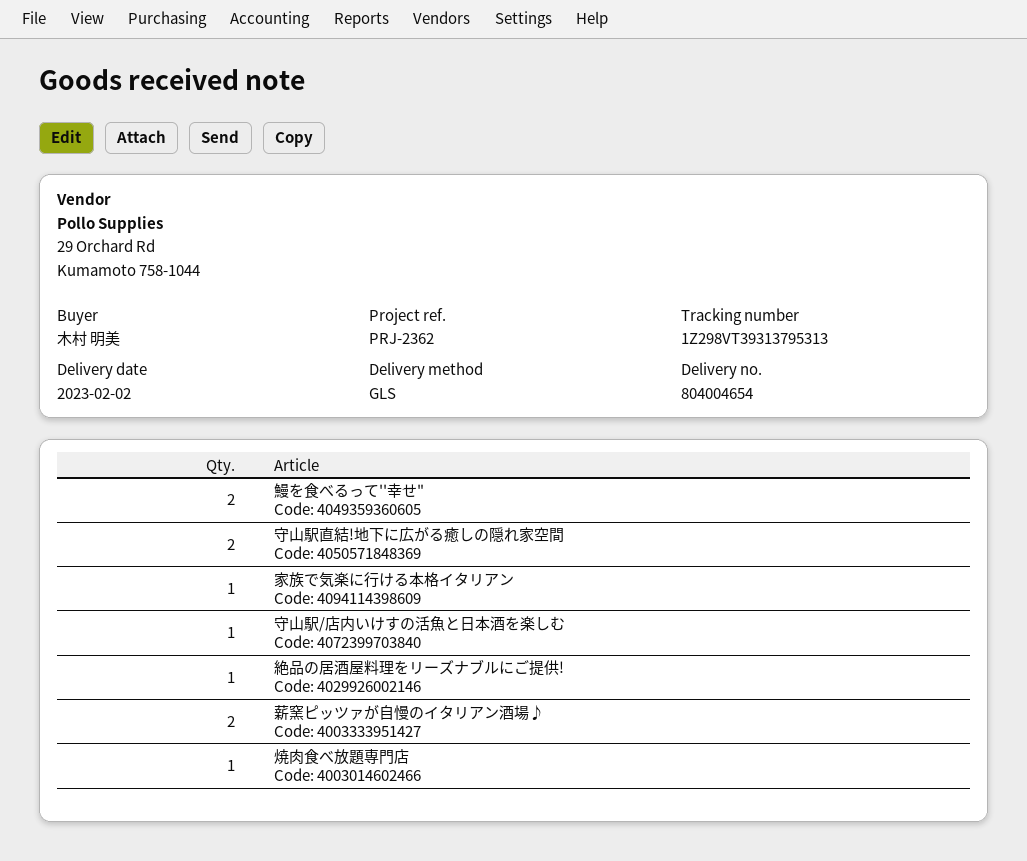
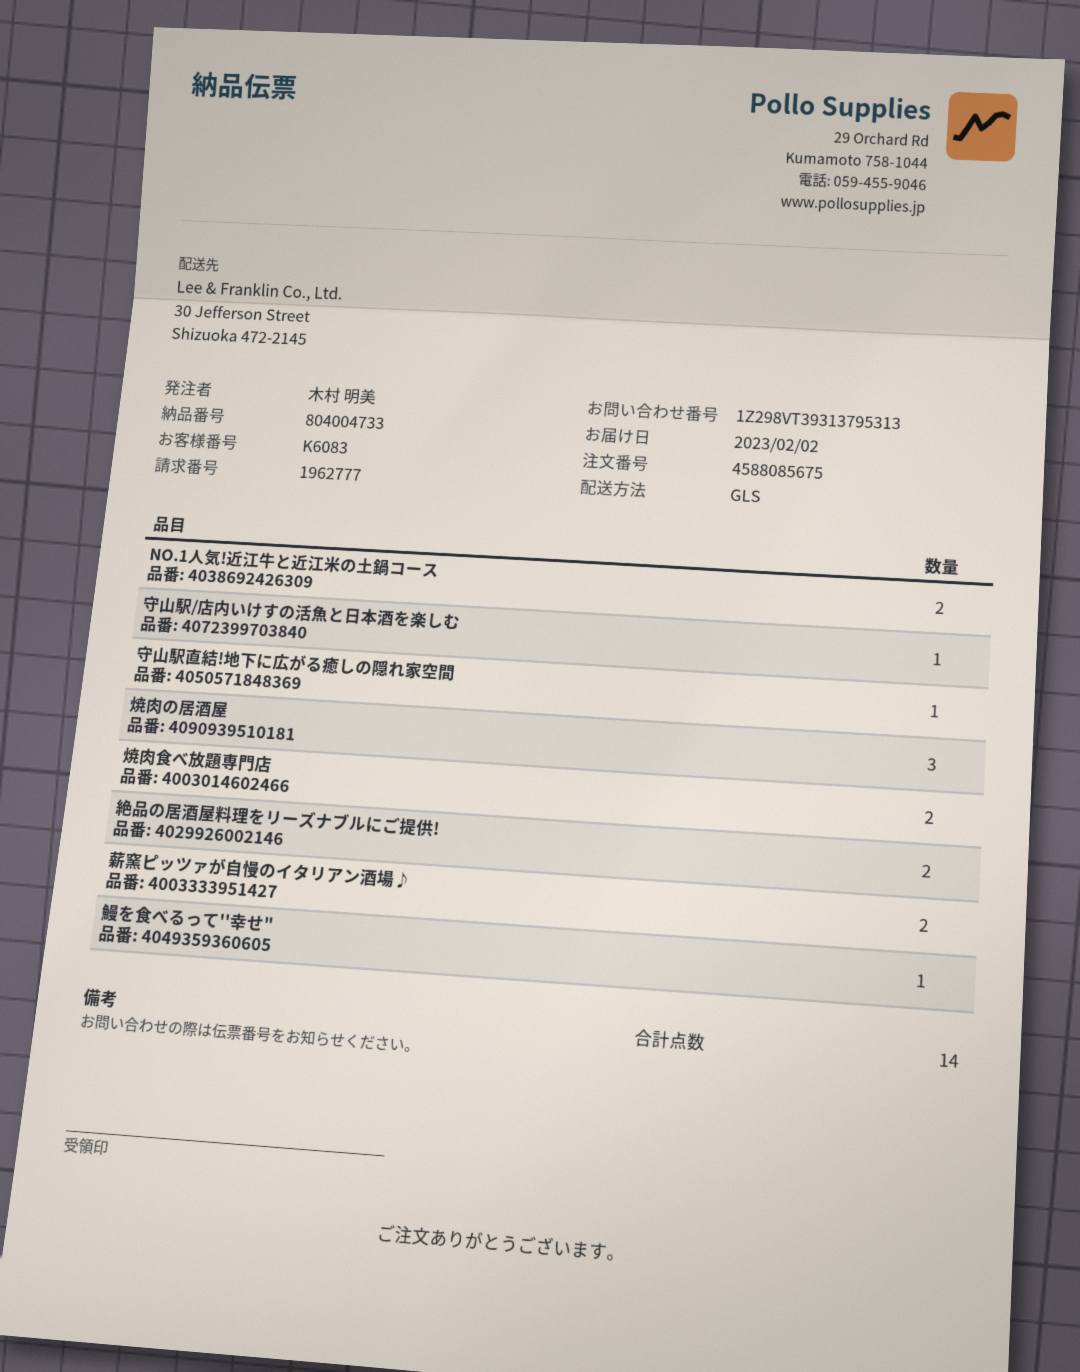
delivery note number: 804004654 -> 804004733
鰻を食べるって''幸せ": 2 -> 1
守山駅直結!地下に広がる癒しの隠れ家空間: 2 -> 1
家族で気楽に行ける本格イタリアン: 1 -> none
絶品の居酒屋料理をリーズナブルにご提供!: 1 -> 2
焼肉食べ放題専門店: 1 -> 2
NO.1人気!近江牛と近江米の土鍋コース: none -> 2
焼肉の居酒屋: none -> 3

